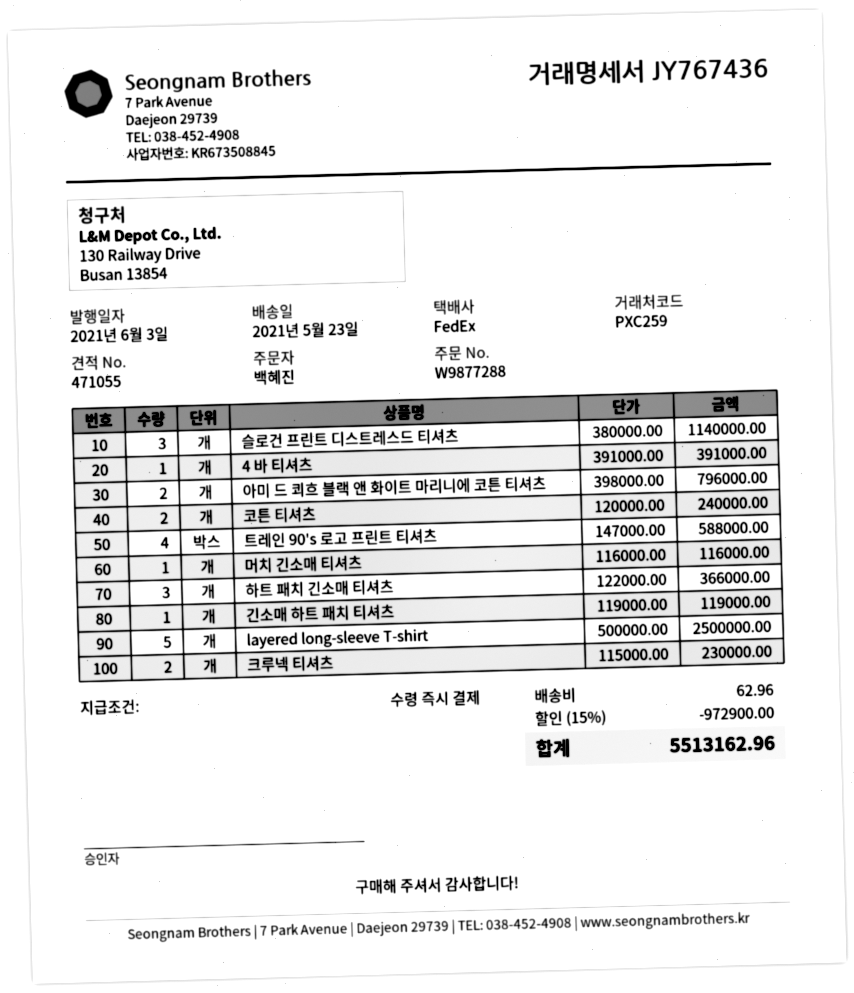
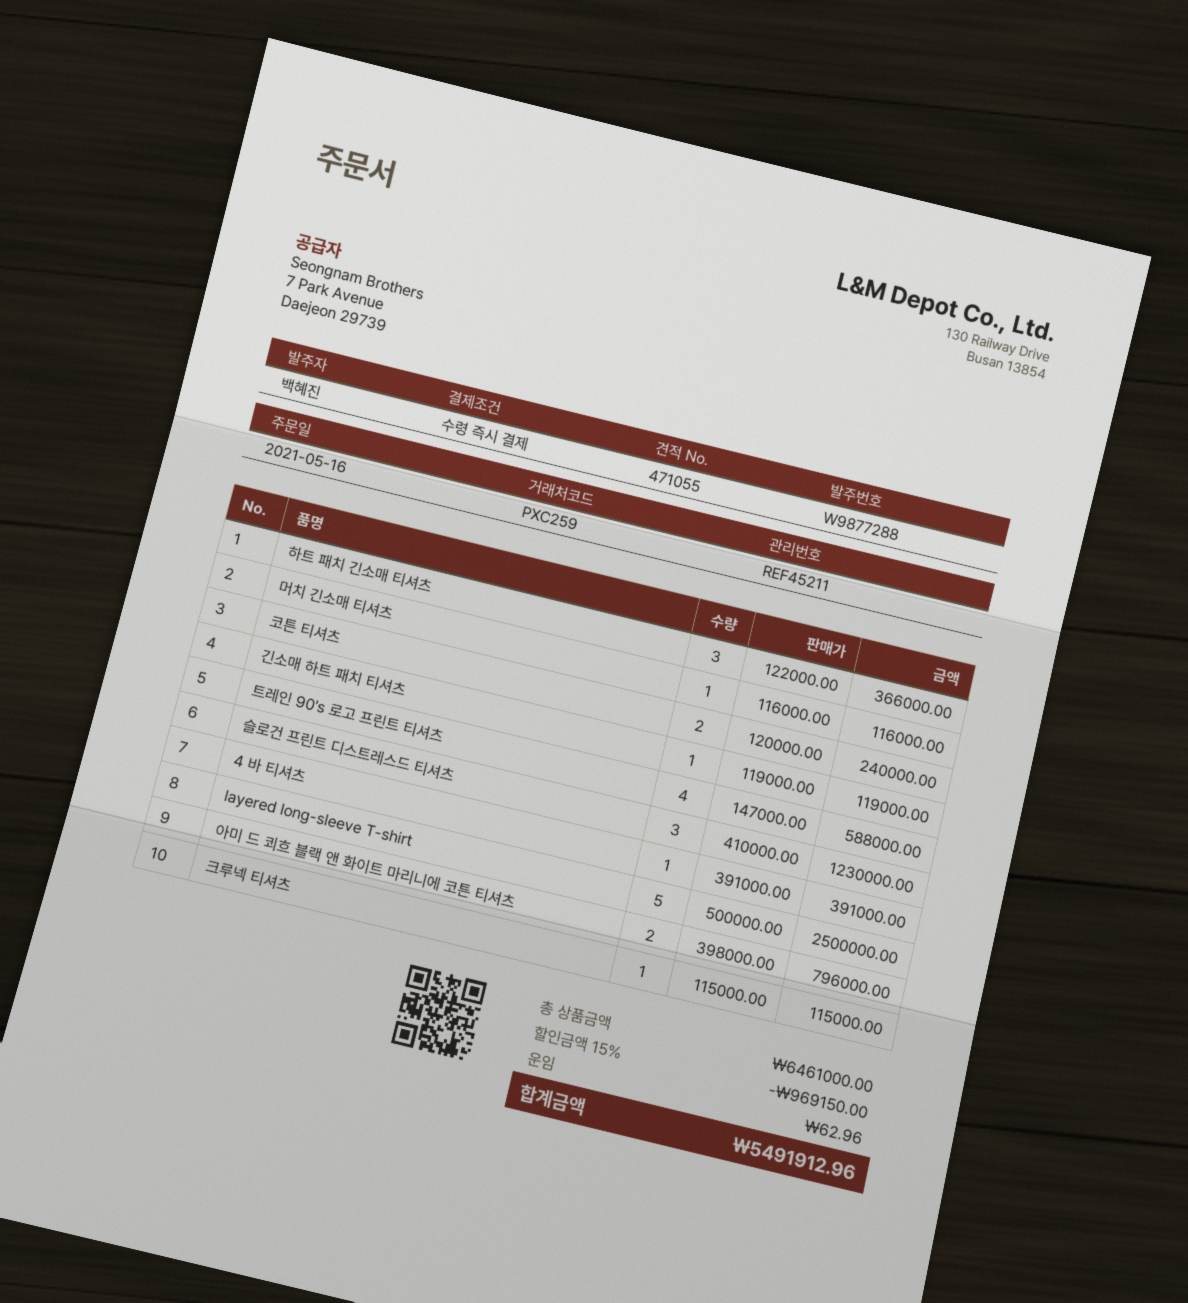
슬로건 프린트 디스트레스드 티셔츠: 3 x 380000.00 = 1140000.00 -> 3 x 410000.00 = 1230000.00
크루넥 티셔츠: 2 x 115000.00 = 230000.00 -> 1 x 115000.00 = 115000.00
discount: 15% = 972900.00 -> 15% = 969150.00
total: 5513162.96 -> 5491912.96

